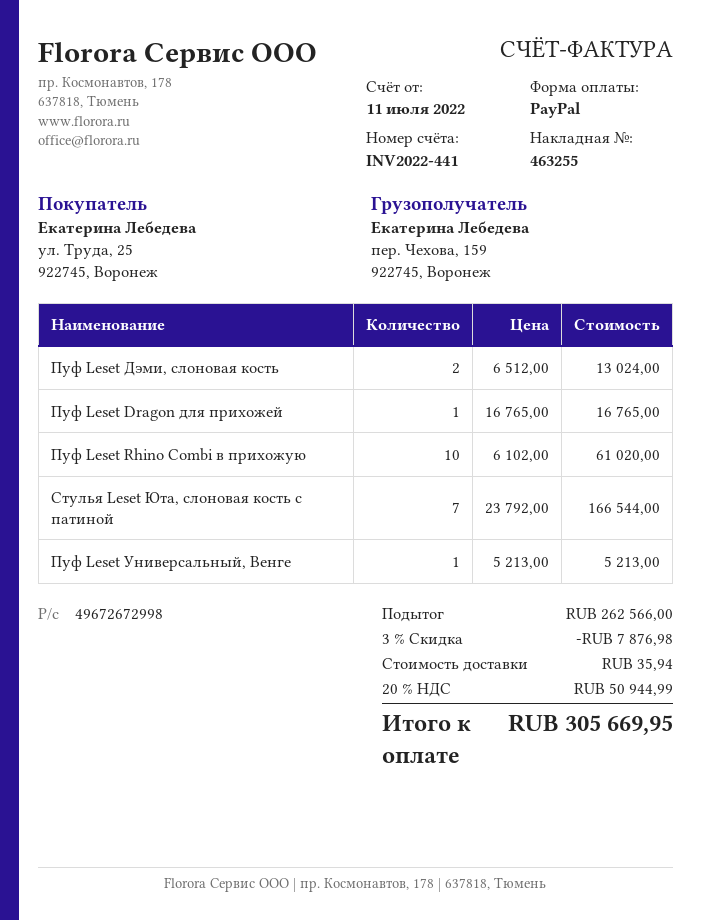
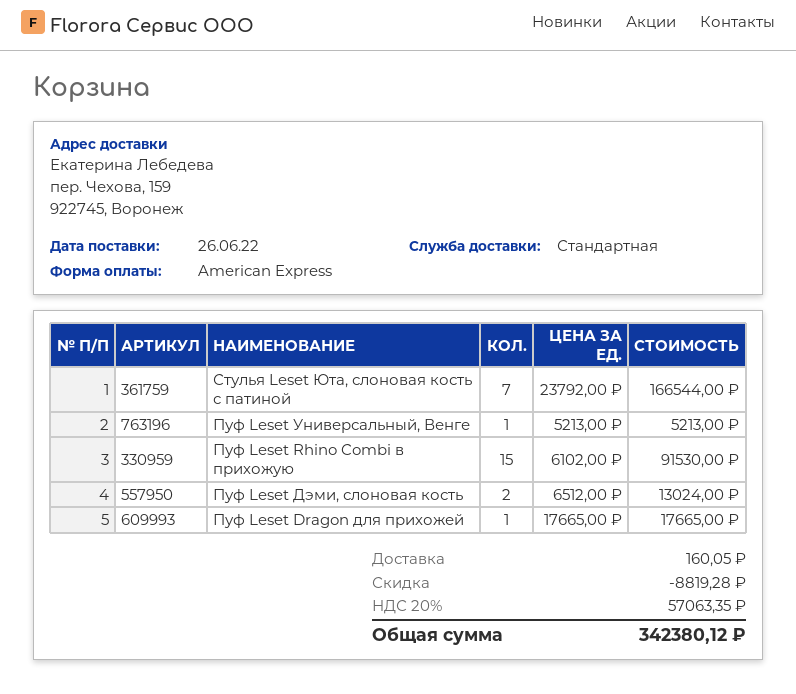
payment method: PayPal -> American Express
Пуф Leset Dragon для прихожей: 1 x 16765.00 = 16765.00 -> 1 x 17665.00 = 17665.00
Пуф Leset Rhino Combi в прихожую: 10 x 6102.00 = 61020.00 -> 15 x 6102.00 = 91530.00
discount: 7876.98 -> 8819.28
shipping: 35.94 -> 160.05
tax: 20% = 50944.99 -> 20% = 57063.35
total: 305669.95 -> 342380.12

